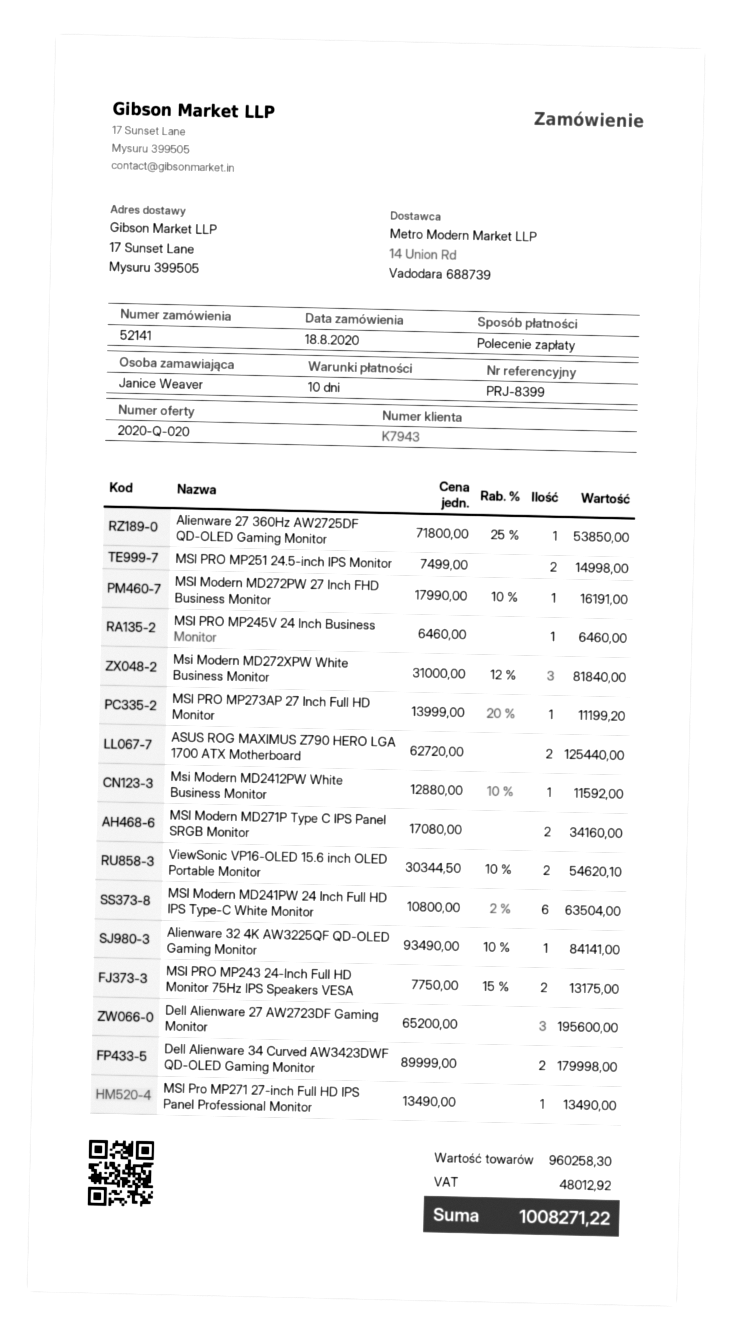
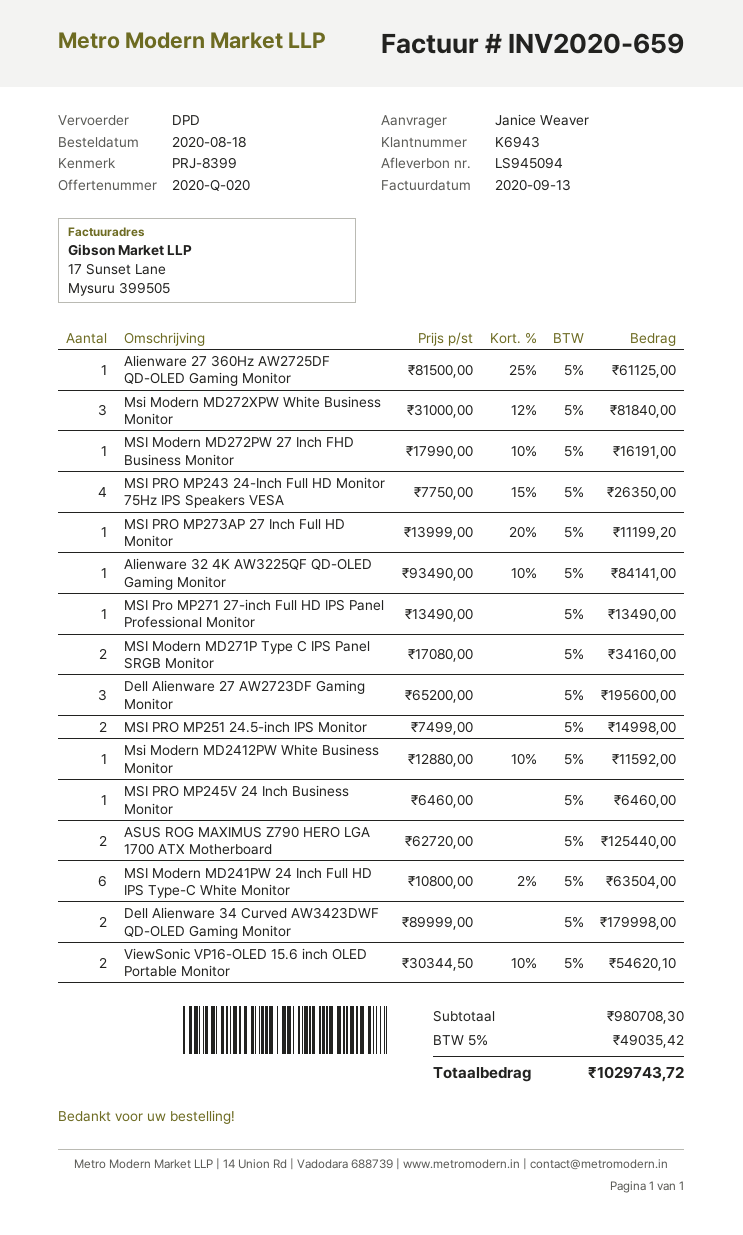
customer number: K7943 -> K6943
Alienware 27 360Hz AW2725DF QD-OLED Gaming Monitor: 1 x 71800.00 - 25% = 53850.00 -> 1 x 81500.00 - 25% = 61125.00
MSI PRO MP243 24-Inch Full HD Monitor 75Hz IPS Speakers VESA: 2 x 7750.00 - 15% = 13175.00 -> 4 x 7750.00 - 15% = 26350.00
subtotal: 960258.30 -> 980708.30
tax: 48012.92 -> 49035.42
total: 1008271.22 -> 1029743.72

